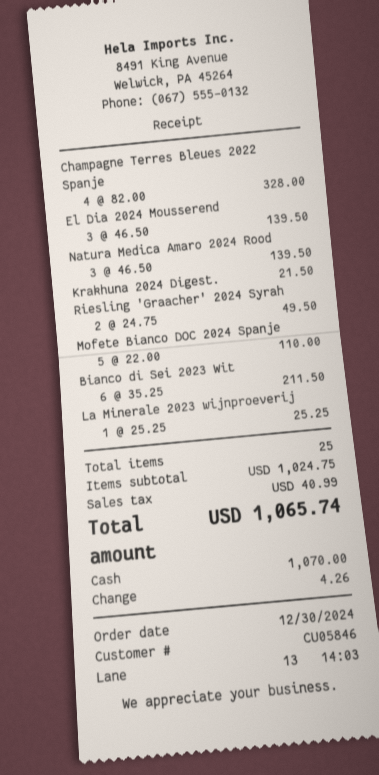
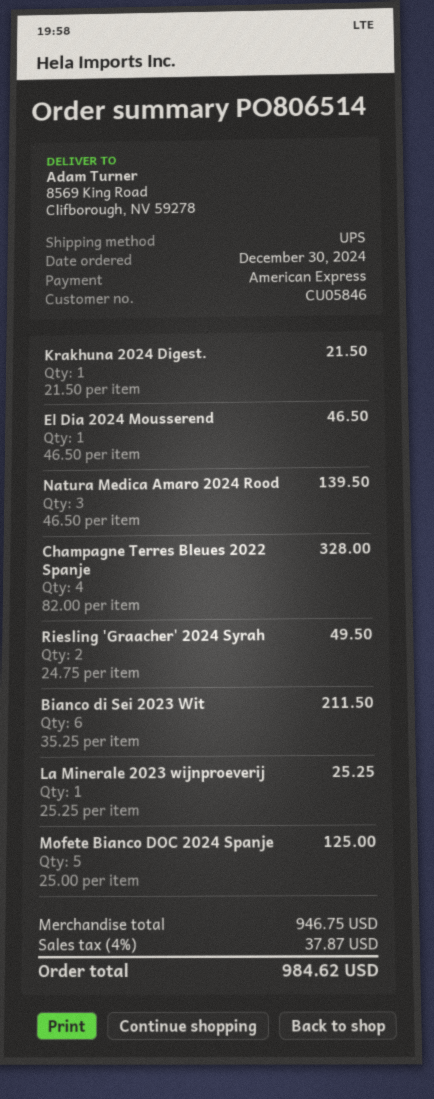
payment method: cash -> American Express
El Dia 2024 Mousserend: 3 x 46.50 = 139.50 -> 1 x 46.50 = 46.50
Mofete Bianco DOC 2024 Spanje: 5 x 22.00 = 110.00 -> 5 x 25.00 = 125.00
subtotal: 1024.75 -> 946.75
tax: 40.99 -> 37.87
total: 1065.74 -> 984.62

